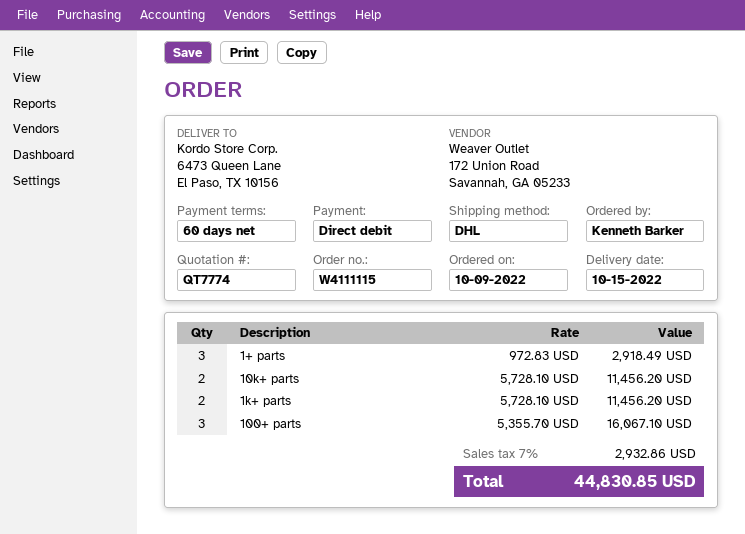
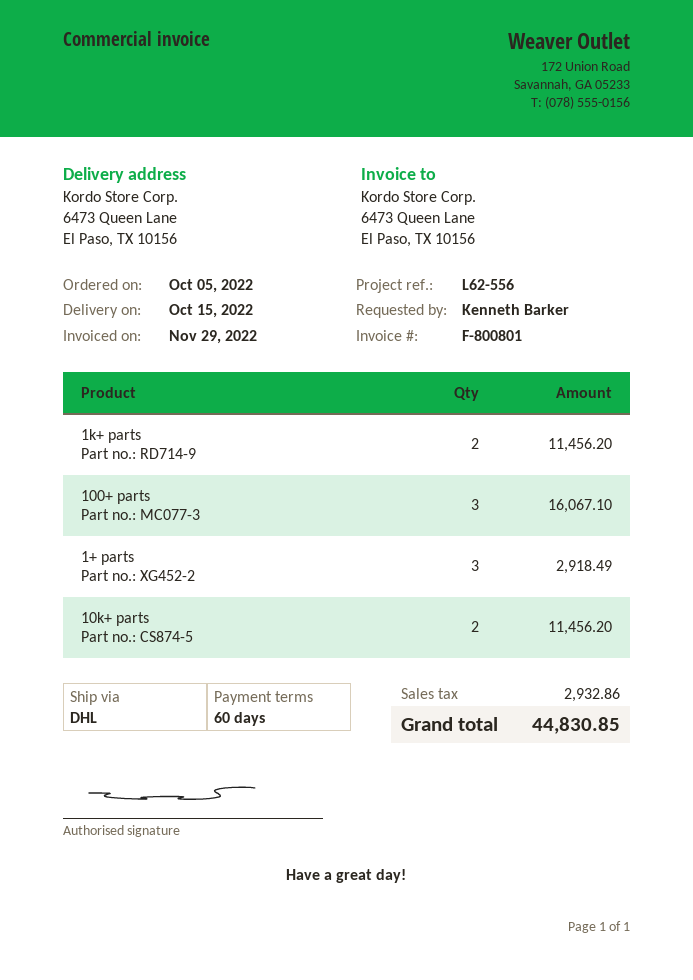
order date: 2022-10-09 -> 2022-10-05

